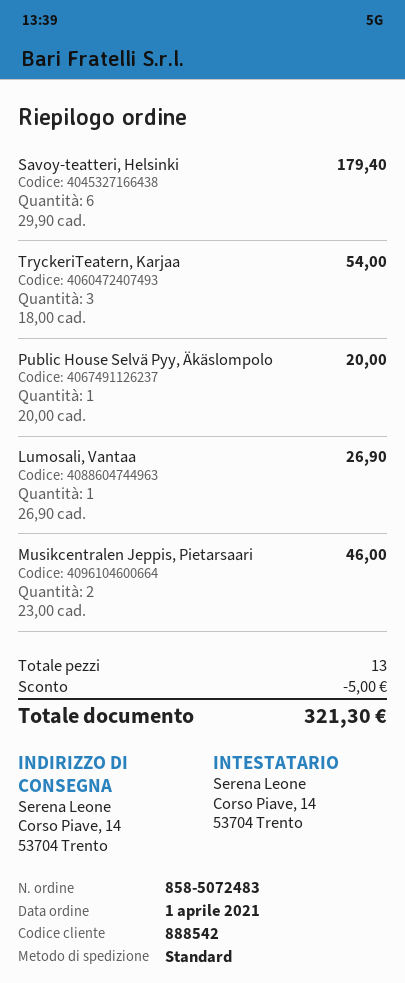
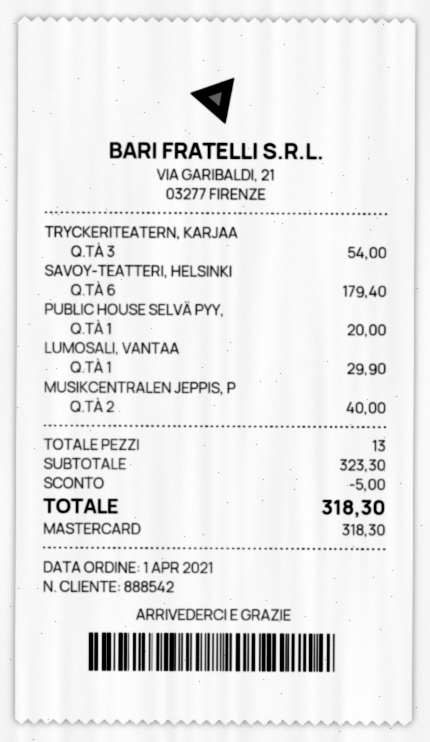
Lumosali, Vantaa: 1 for 26.90 -> 1 for 29.90
Musikcentralen Jeppis, Pietarsaari: 2 for 46.00 -> 2 for 40.00
total: 321.30 -> 318.30

